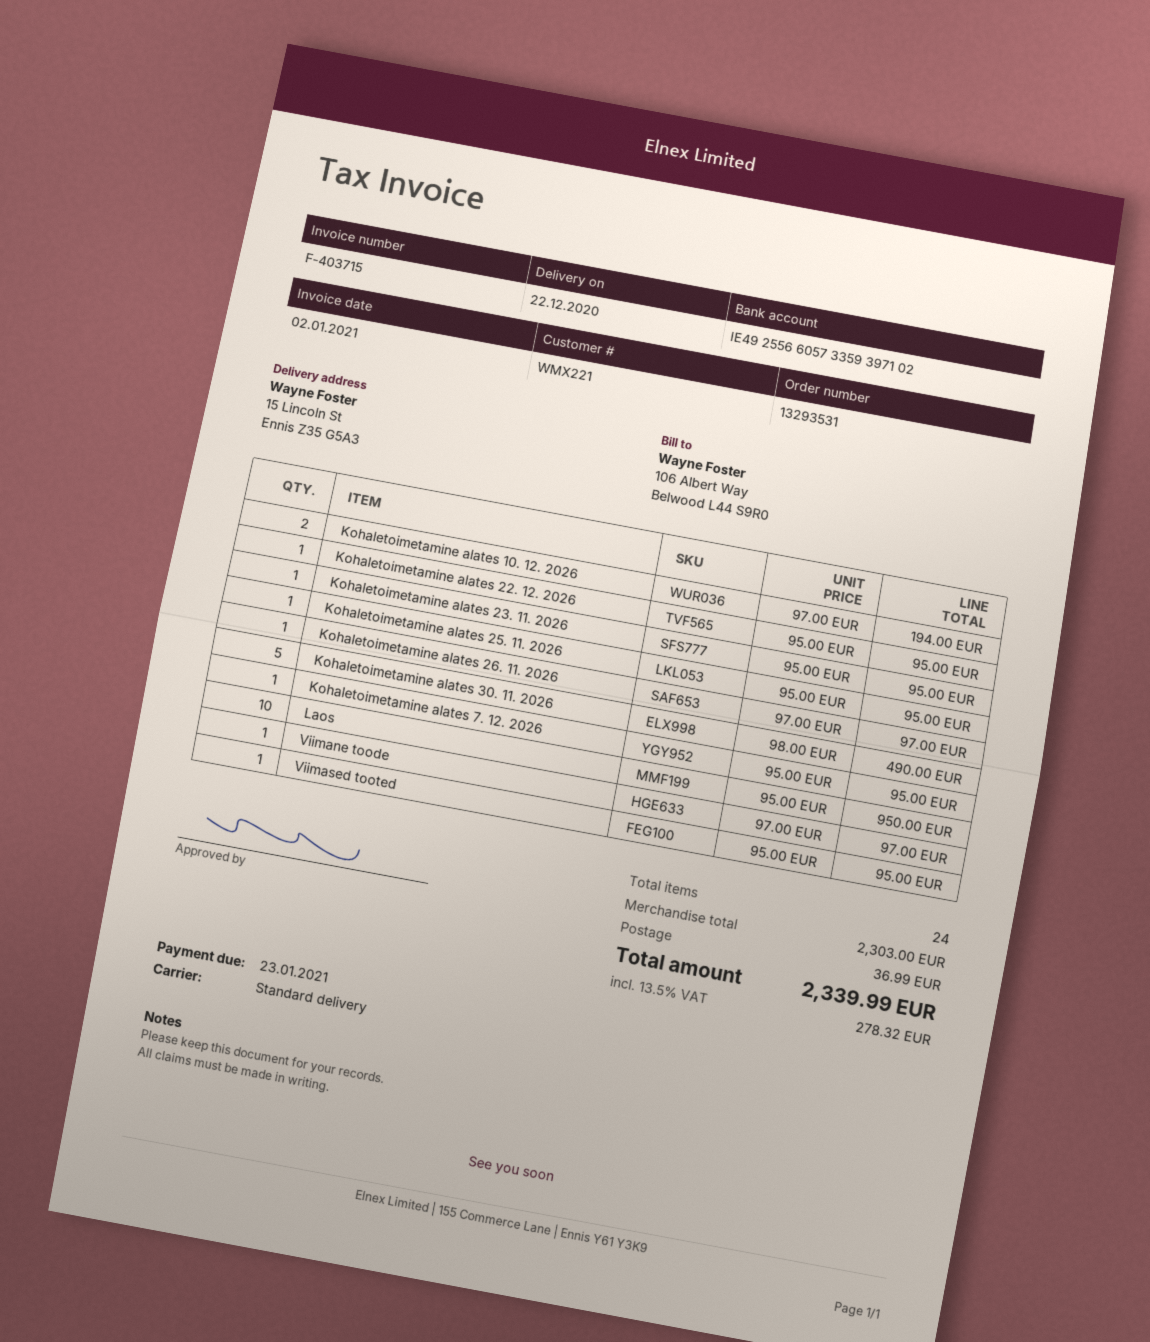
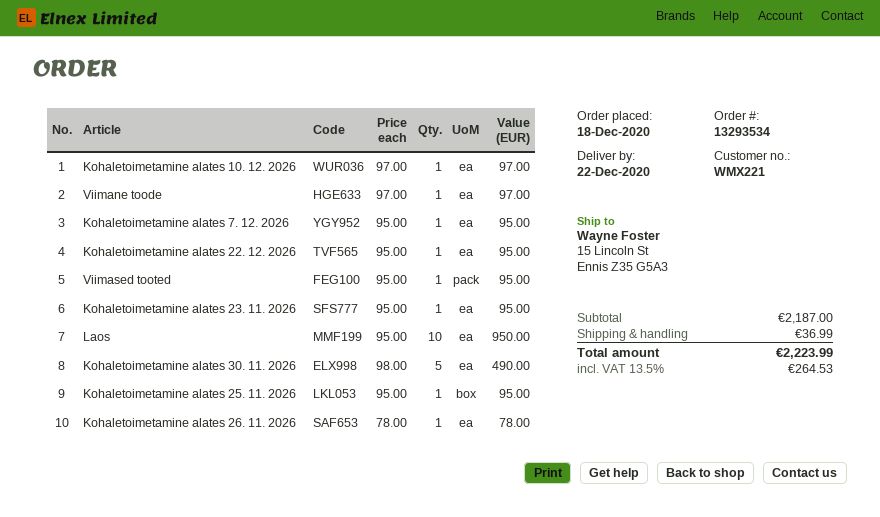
order number: 13293531 -> 13293534
Kohaletoimetamine alates 10. 12. 2026: 2 x 97.00 = 194.00 -> 1 x 97.00 = 97.00
Kohaletoimetamine alates 26. 11. 2026: 1 x 97.00 = 97.00 -> 1 x 78.00 = 78.00
subtotal: 2303.00 -> 2187.00
tax: 13.5% = 278.32 -> 13.5% = 264.53
total: 2339.99 -> 2223.99

